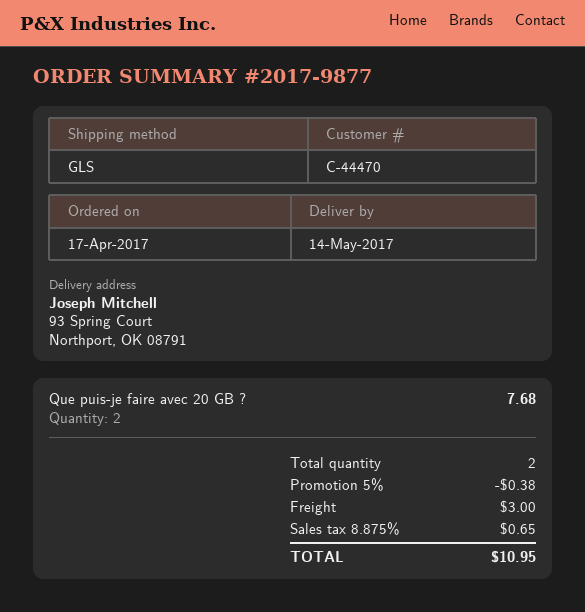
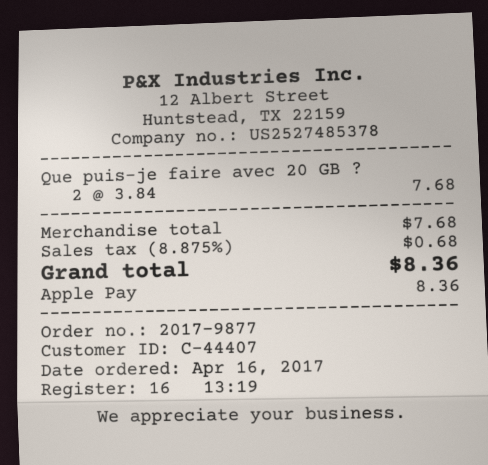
order date: 2017-04-17 -> 2017-04-16
customer number: C-44470 -> C-44407
discount: 5% = 0.38 -> none
shipping: 3.00 -> none
tax: 8.875% = 0.65 -> 8.875% = 0.68
total: 10.95 -> 8.36

